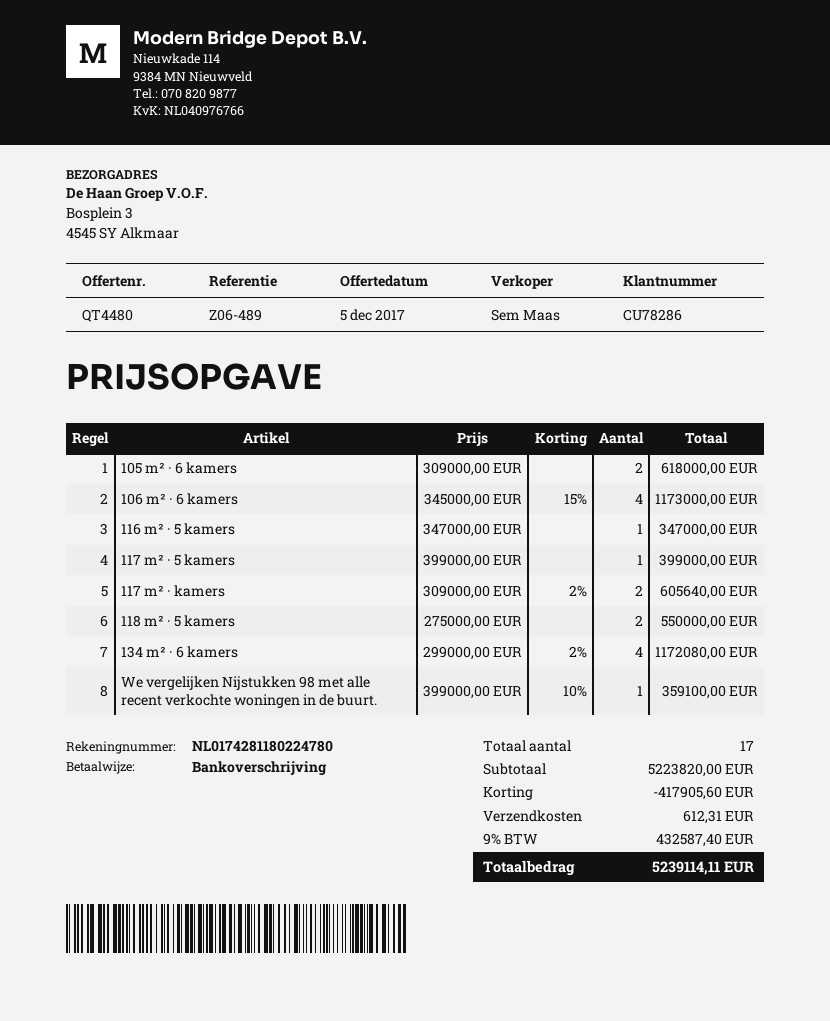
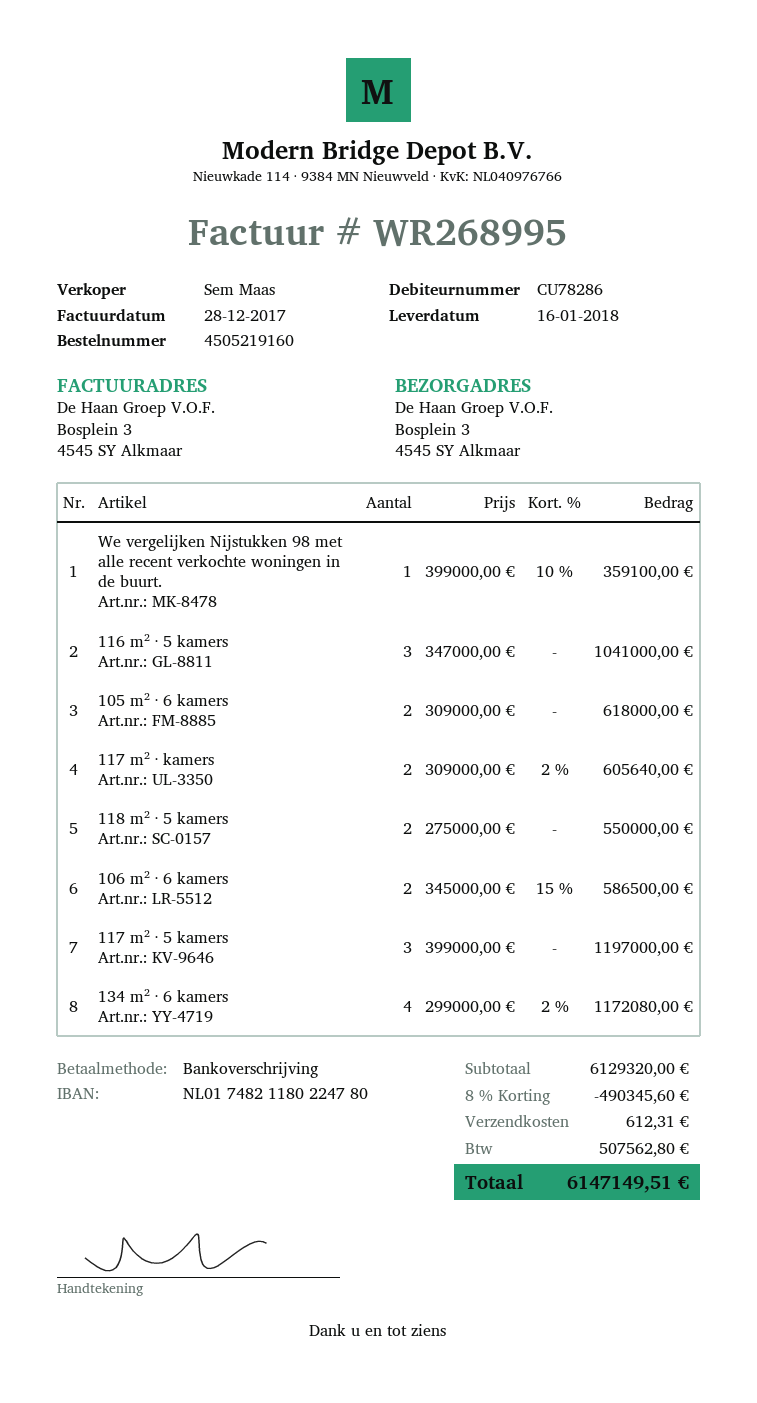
bank account: NL0174281180224780 -> NL0174821180224780
106 m² · 6 kamers: 4 x 345000.00 - 15% = 1173000.00 -> 2 x 345000.00 - 15% = 586500.00
116 m² · 5 kamers: 1 x 347000.00 = 347000.00 -> 3 x 347000.00 = 1041000.00
117 m² · 5 kamers: 1 x 399000.00 = 399000.00 -> 3 x 399000.00 = 1197000.00
subtotal: 5223820.00 -> 6129320.00
discount: 417905.60 -> 490345.60
tax: 432587.40 -> 507562.80
total: 5239114.11 -> 6147149.51

